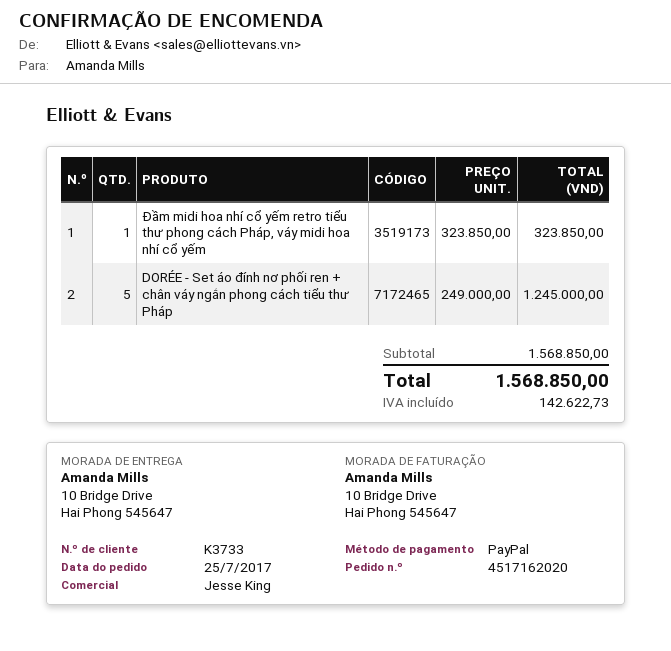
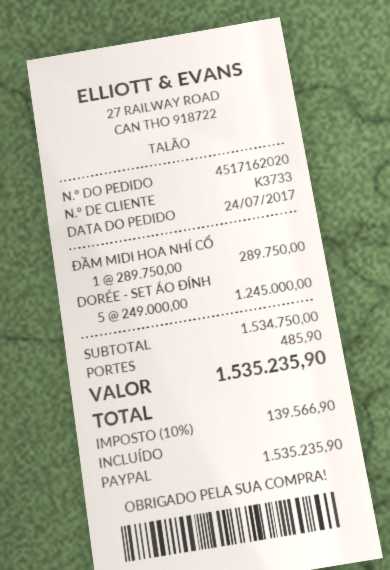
order date: 2017-07-25 -> 2017-07-24
Đầm midi hoa nhí cổ yếm retro tiểu thư phong cách Pháp, váy midi hoa nhí cổ yếm: 1 x 323850.00 = 323850.00 -> 1 x 289750.00 = 289750.00
subtotal: 1568850.00 -> 1534750.00
shipping: none -> 485.90
tax: 142622.73 -> 139566.90
total: 1568850.00 -> 1535235.90

